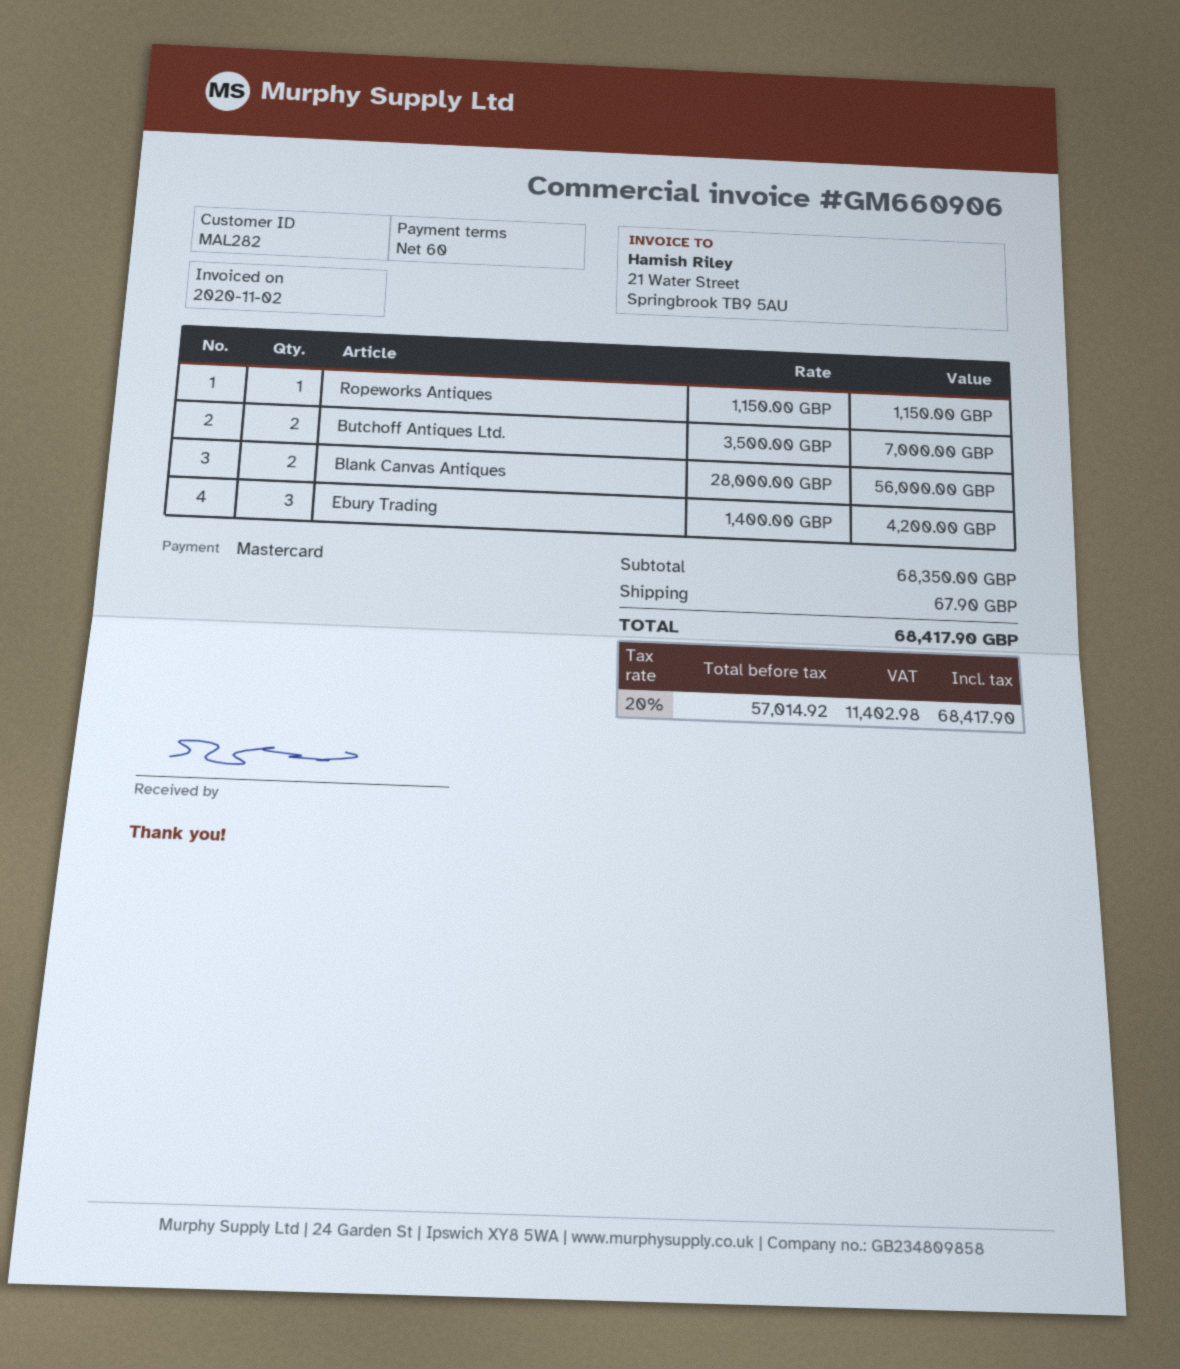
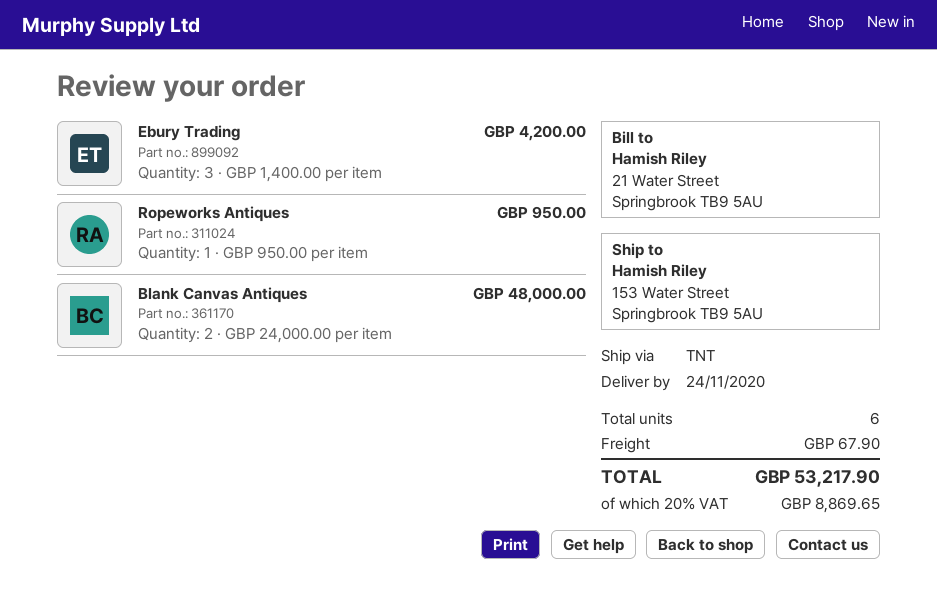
Ropeworks Antiques: 1 x 1150.00 = 1150.00 -> 1 x 950.00 = 950.00
Butchoff Antiques Ltd.: 2 x 3500.00 = 7000.00 -> none
Blank Canvas Antiques: 2 x 28000.00 = 56000.00 -> 2 x 24000.00 = 48000.00
tax: 20% = 11402.98 -> 20% = 8869.65
total: 68417.90 -> 53217.90

